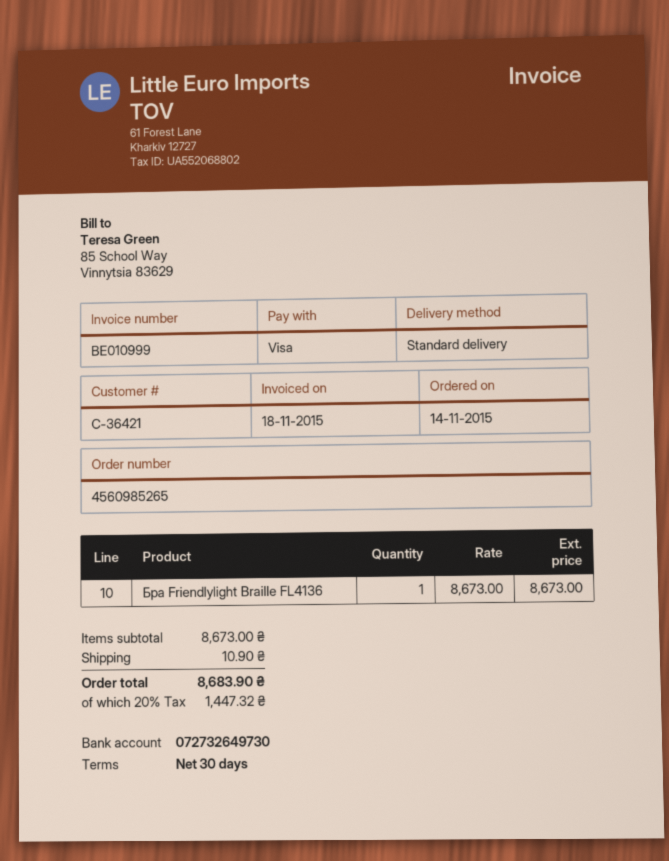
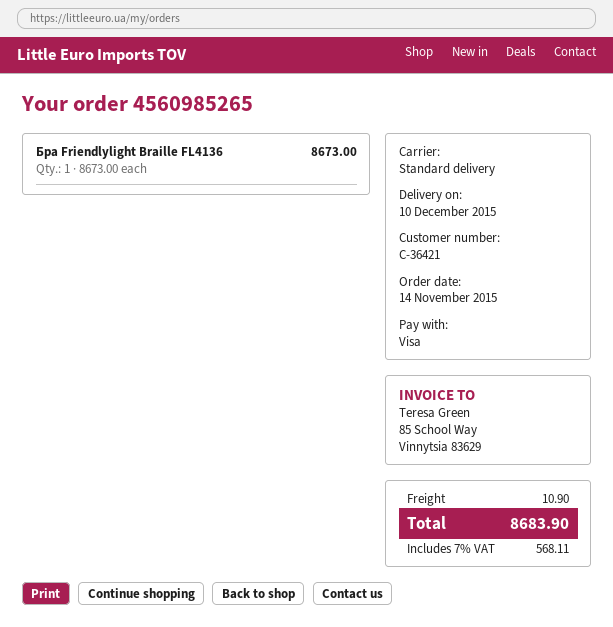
tax: 20% = 1447.32 -> 7% = 568.11

